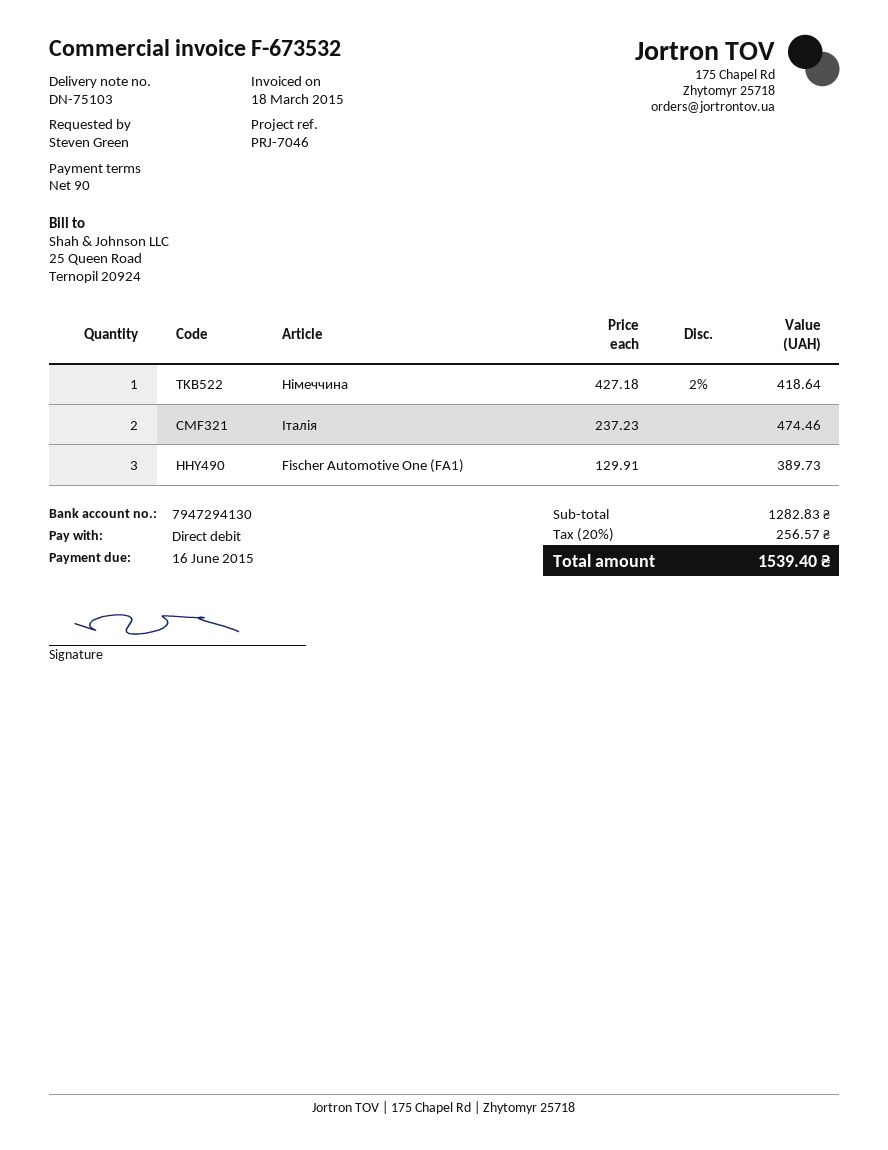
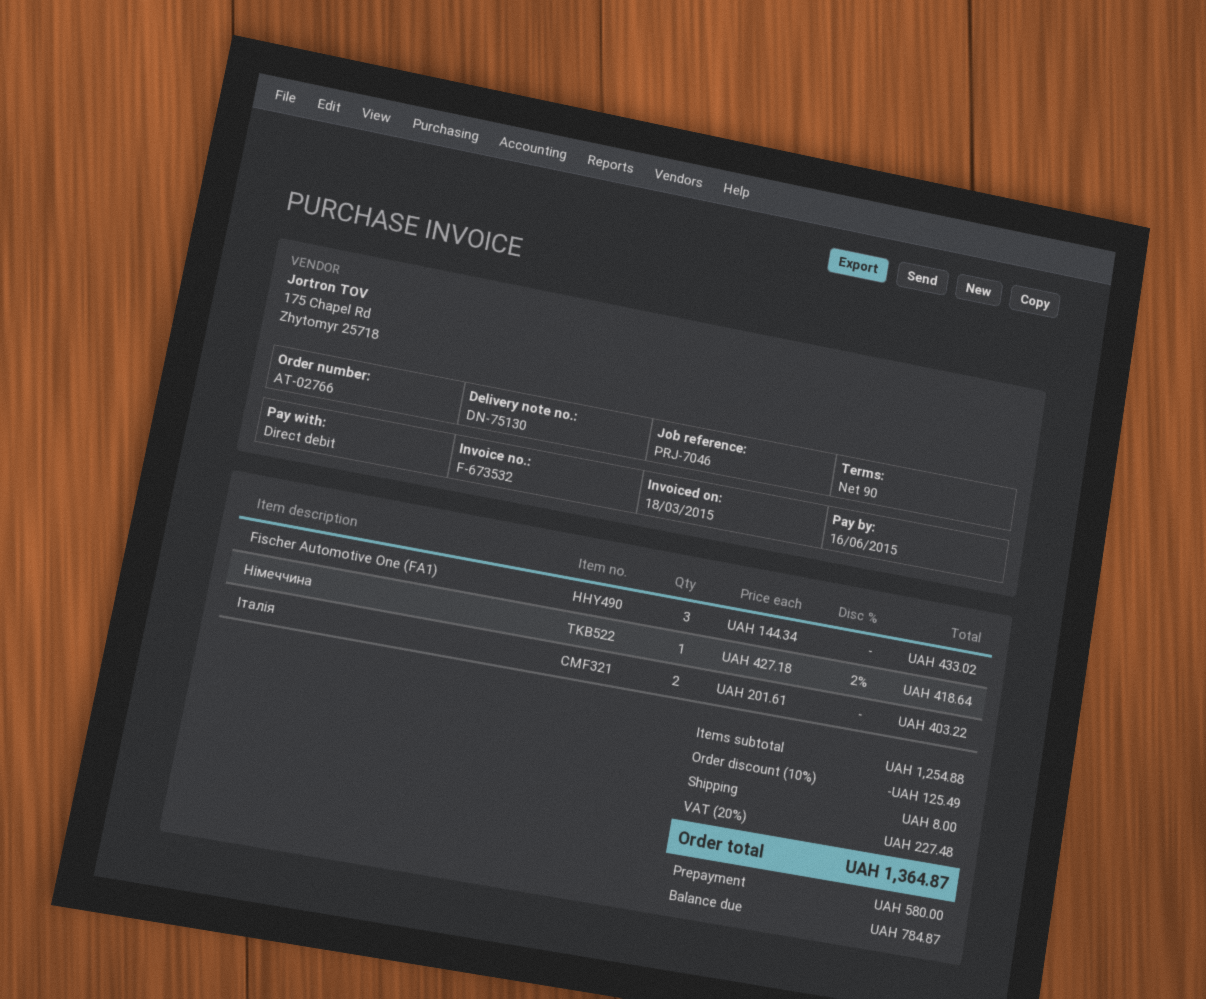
delivery note number: DN-75103 -> DN-75130
Італія: 2 x 237.23 = 474.46 -> 2 x 201.61 = 403.22
Fischer Automotive One (FA1): 3 x 129.91 = 389.73 -> 3 x 144.34 = 433.02
subtotal: 1282.83 -> 1254.88
discount: none -> 10% = 125.49
shipping: none -> 8.00
tax: 20% = 256.57 -> 20% = 227.48
total: 1539.40 -> 1364.87

